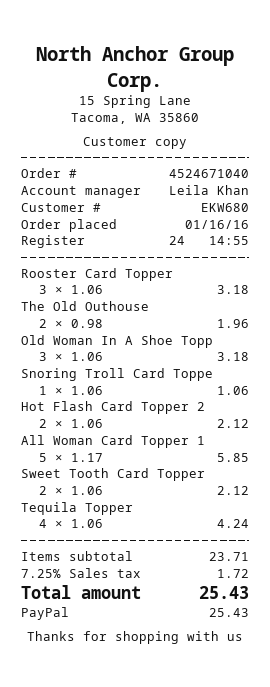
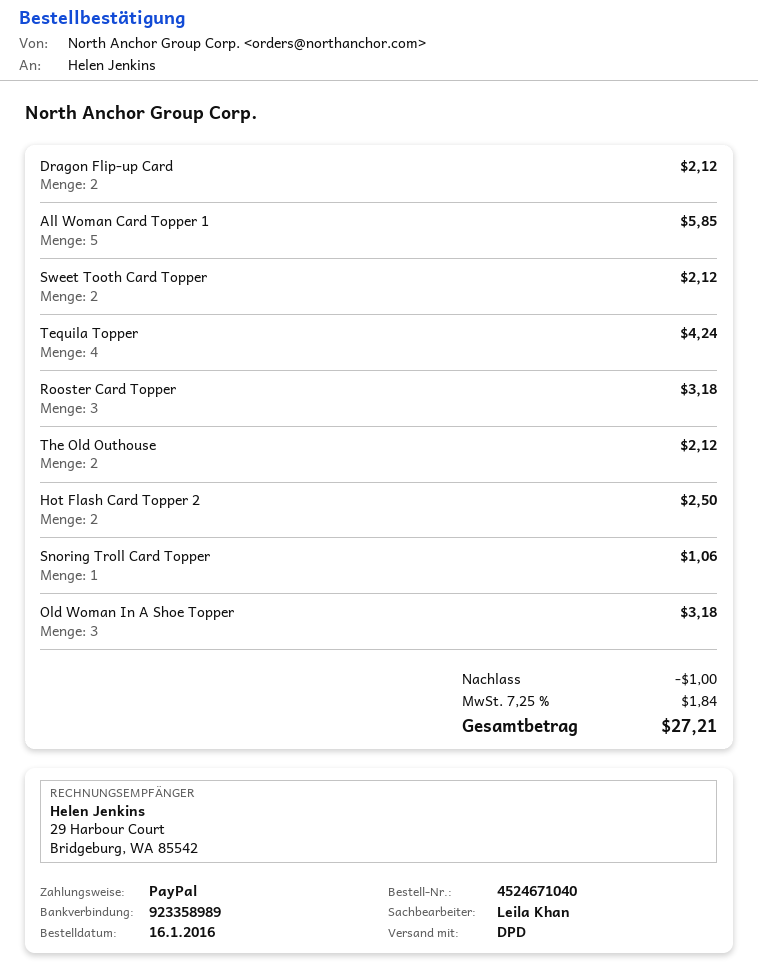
The Old Outhouse: 2 for 1.96 -> 2 for 2.12
Hot Flash Card Topper 2: 2 for 2.12 -> 2 for 2.50
Dragon Flip-up Card: none -> 2 for 2.12
discount: none -> 1.00
tax: 7.25% = 1.72 -> 7.25% = 1.84
total: 25.43 -> 27.21

